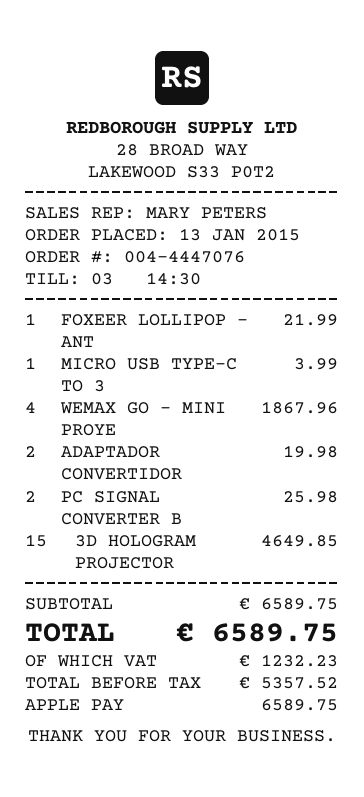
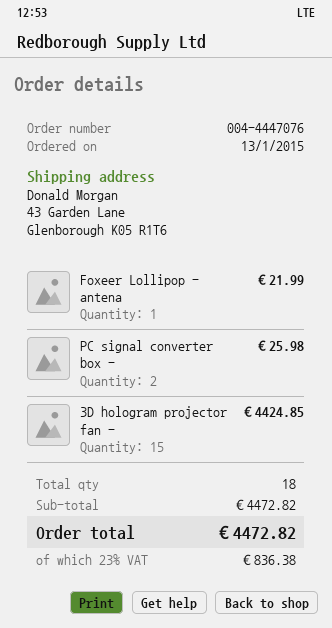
MICRO USB TYPE-C TO 3: 1 for 3.99 -> none
WEMAX GO - MINI PROYE: 4 for 1867.96 -> none
ADAPTADOR CONVERTIDOR: 2 for 19.98 -> none
3D HOLOGRAM PROJECTOR: 15 for 4649.85 -> 15 for 4424.85
subtotal: 6589.75 -> 4472.82
tax: 1232.23 -> 836.38
total: 6589.75 -> 4472.82

